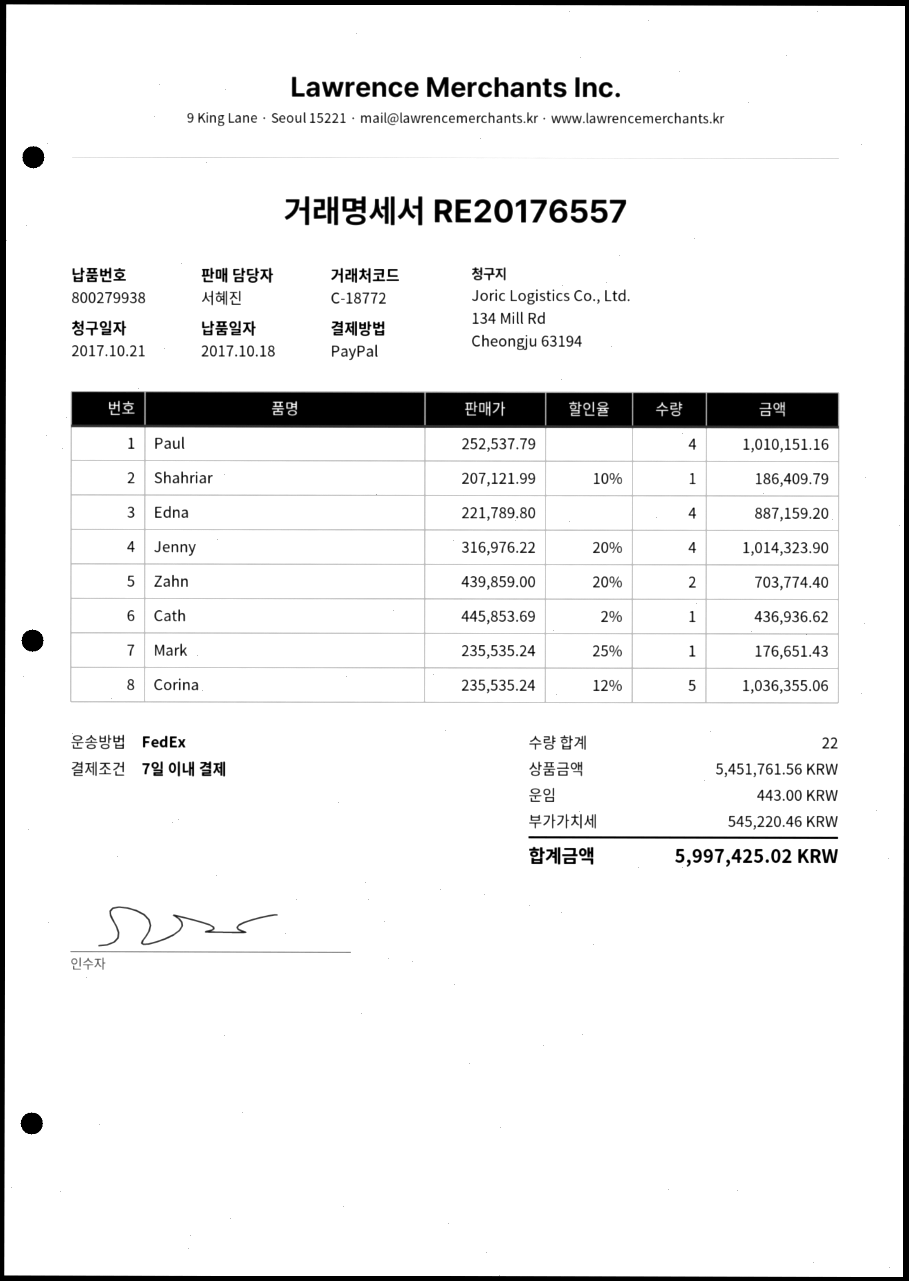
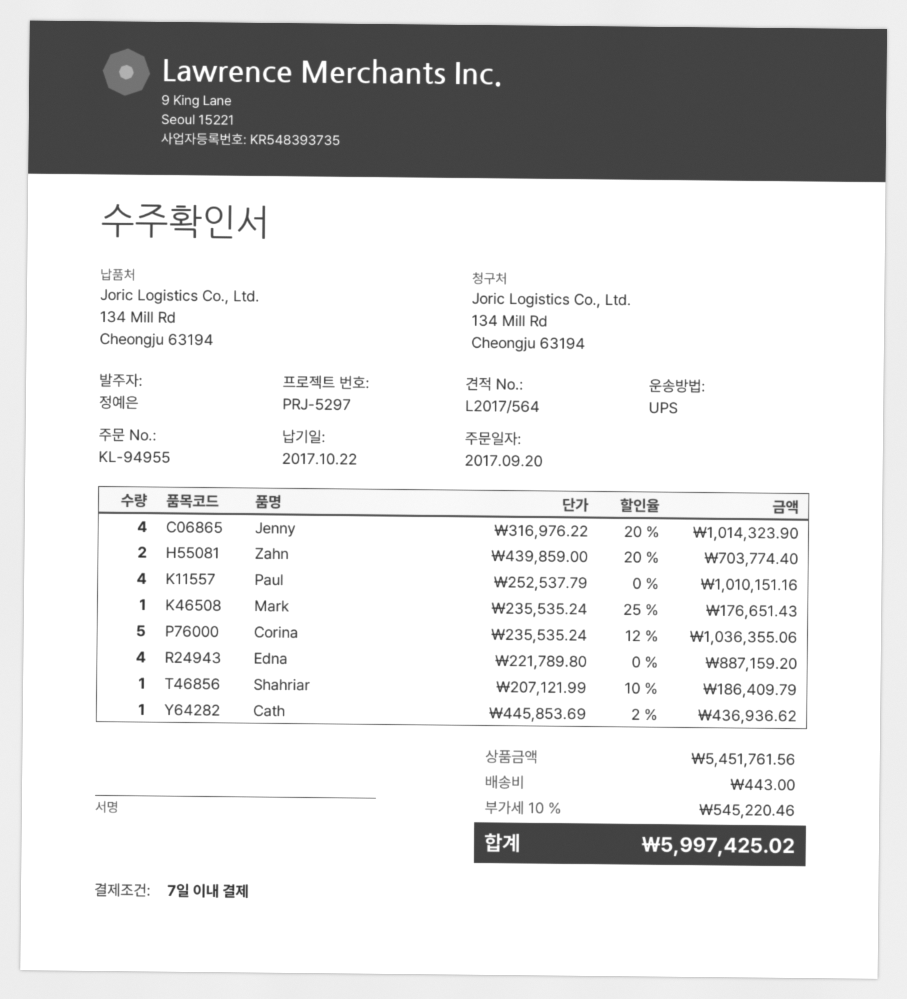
delivery date: 2017-10-18 -> 2017-10-22
shipping method: FedEx -> UPS

